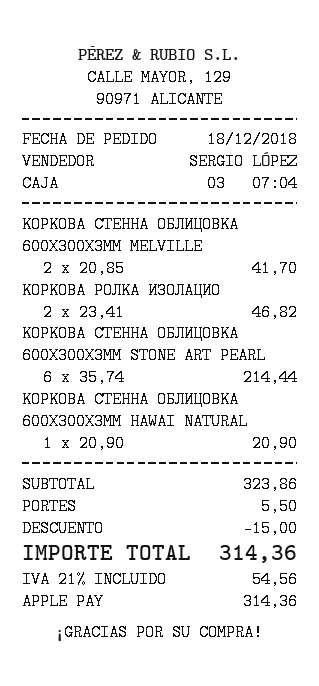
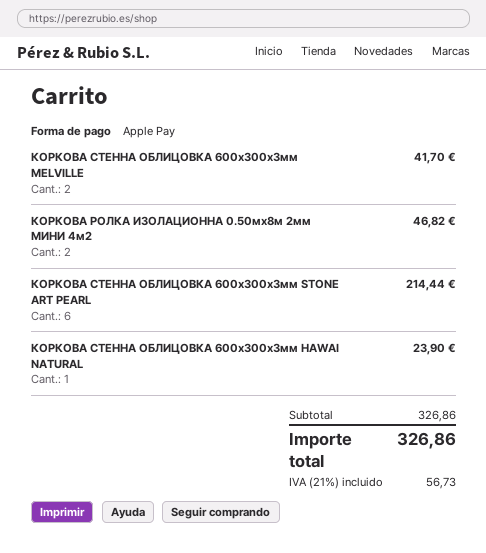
КОРКОВА СТЕННА ОБЛИЦОВКА 600Х300Х3ММ HAWAI NATURAL: 1 for 20.90 -> 1 for 23.90
subtotal: 323.86 -> 326.86
discount: 15.00 -> none
shipping: 5.50 -> none
tax: 21% = 54.56 -> 21% = 56.73
total: 314.36 -> 326.86

